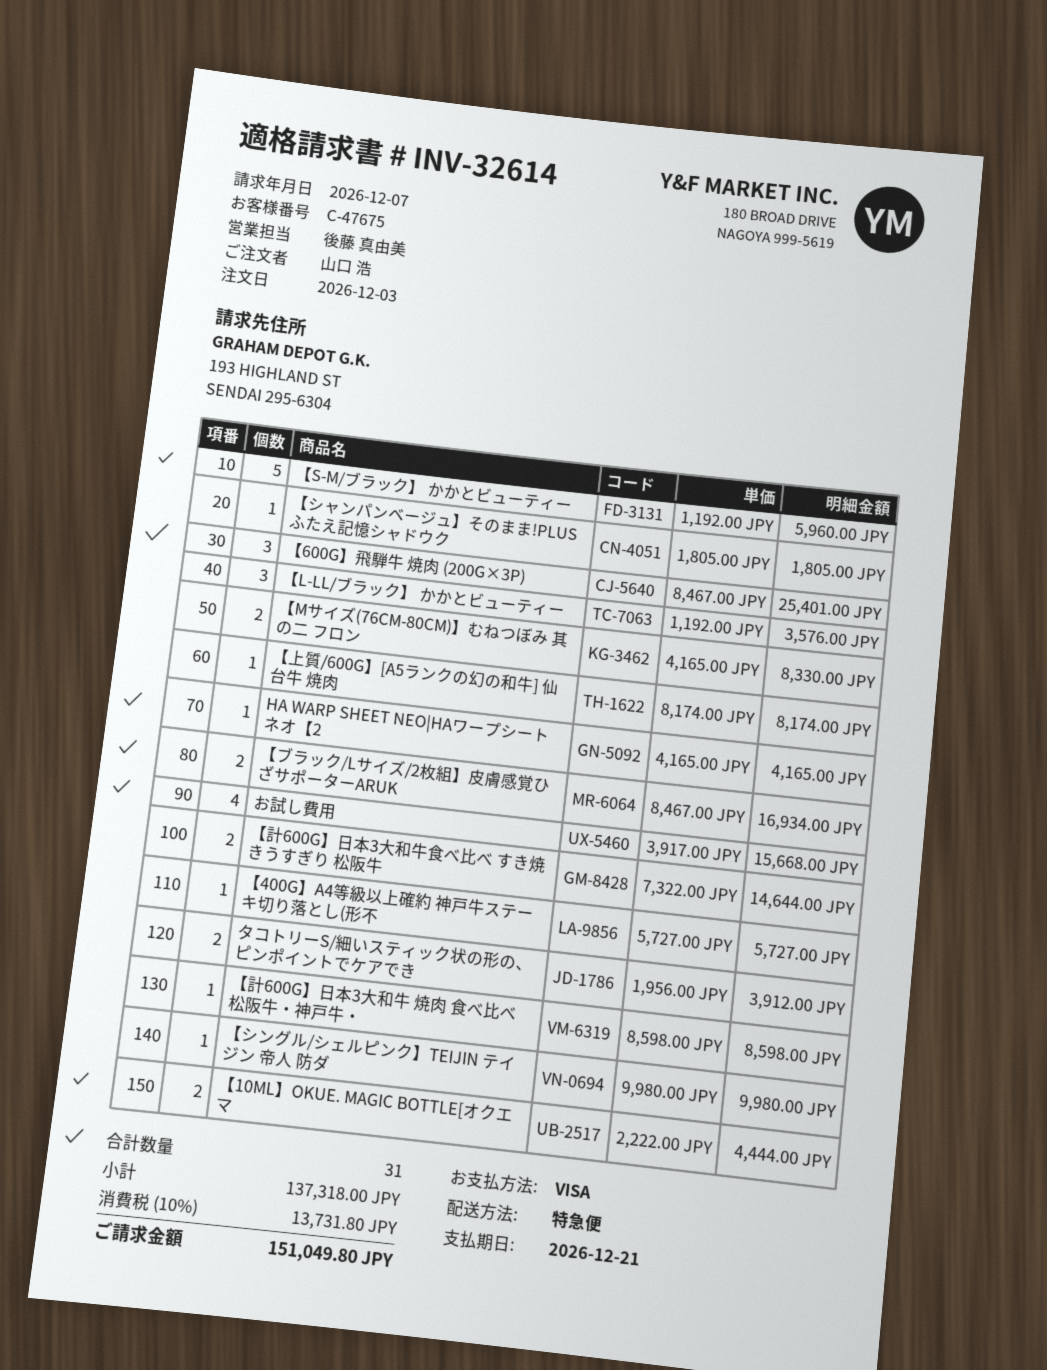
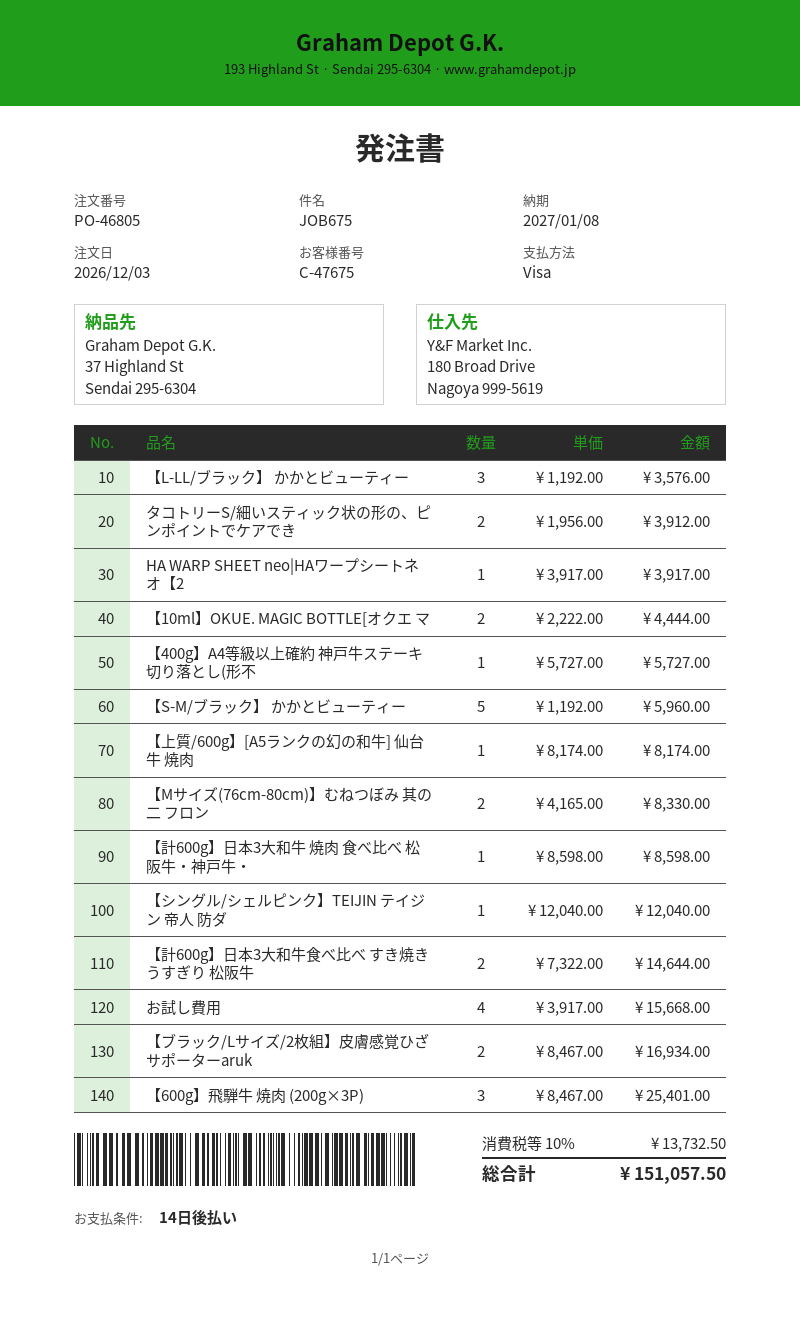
【シャンパンベージュ】そのまま!PLUSふたえ記憶シャドウク: 1 x 1805.00 = 1805.00 -> none
HA WARP SHEET NEO|HAワープシートネオ【2: 1 x 4165.00 = 4165.00 -> 1 x 3917.00 = 3917.00
【シングル/シェルピンク】TEIJIN テイジン 帝人 防ダ: 1 x 9980.00 = 9980.00 -> 1 x 12040.00 = 12040.00
tax: 10% = 13731.80 -> 10% = 13732.50
total: 151049.80 -> 151057.50

